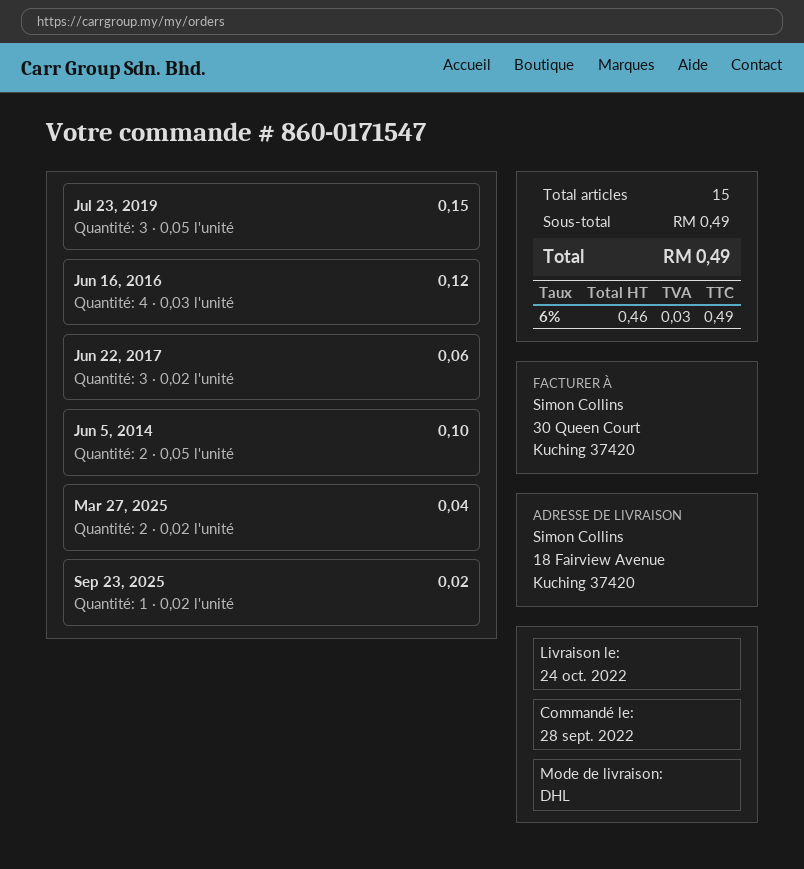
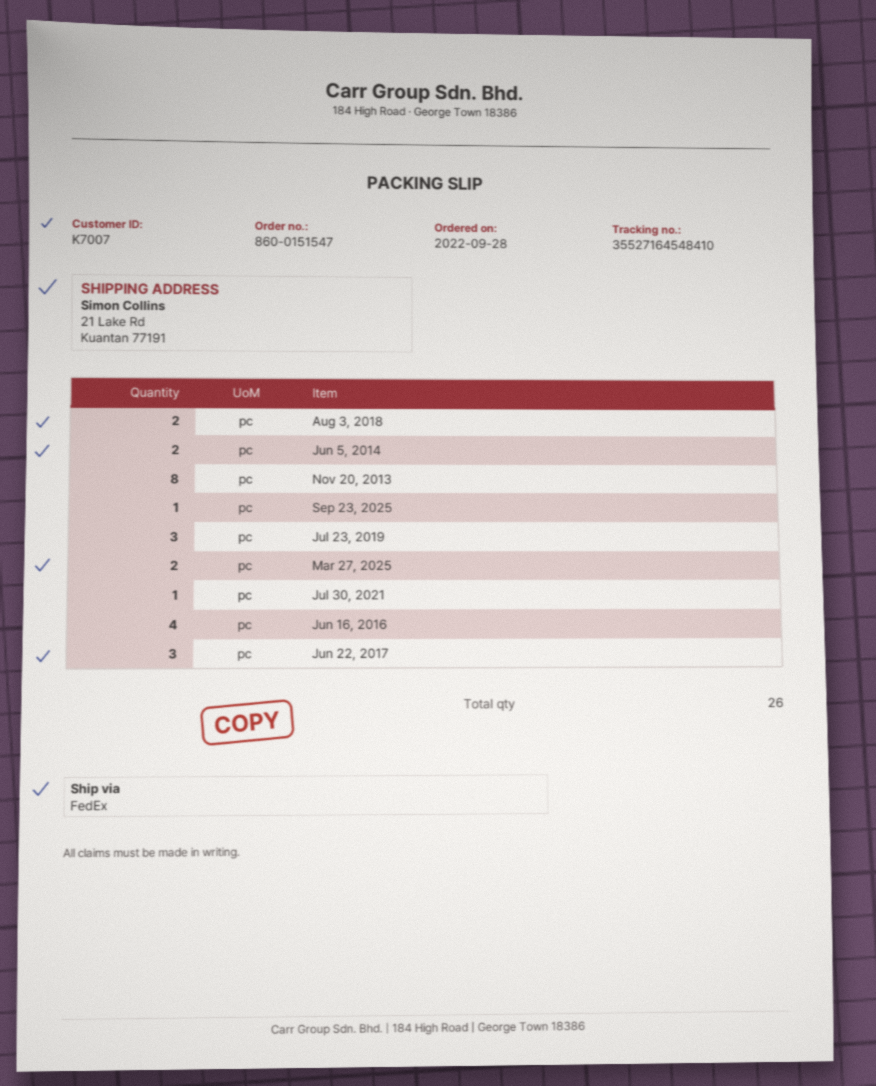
order number: 860-0171547 -> 860-0151547
shipping method: DHL -> FedEx
ship to: 18 Fairview Avenue, Kuching 37420 -> 21 Lake Rd, Kuantan 77191
Aug 3, 2018: none -> 2
Nov 20, 2013: none -> 8
Jul 30, 2021: none -> 1
total quantity: 15 -> 26

